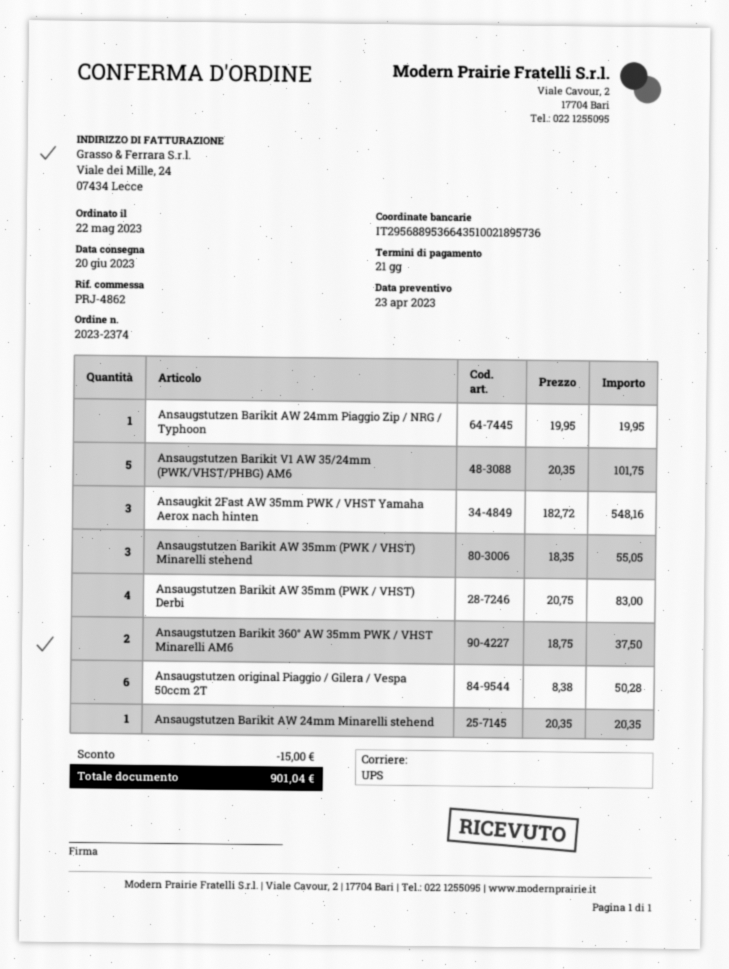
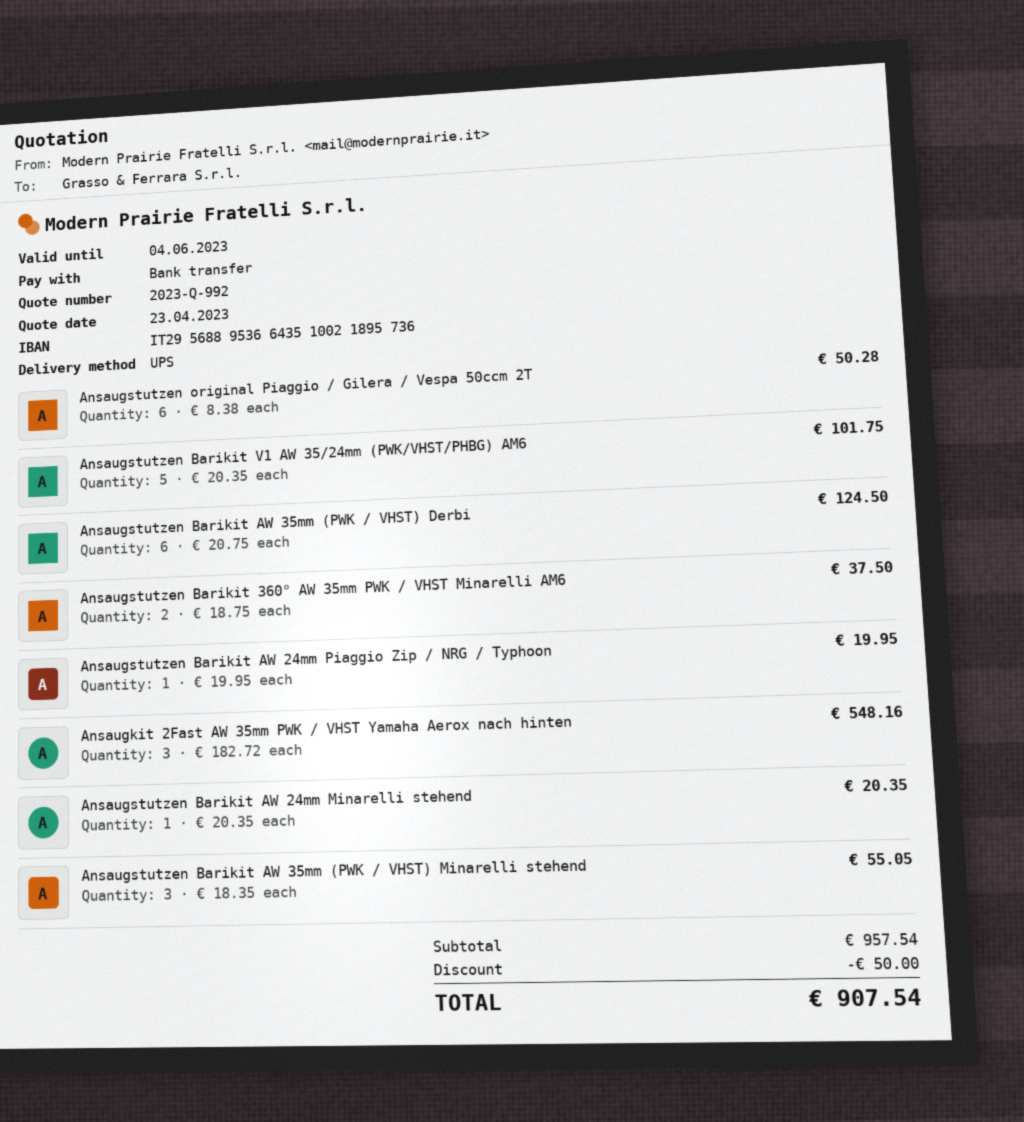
Ansaugstutzen Barikit AW 35mm (PWK / VHST) Derbi: 4 x 20.75 = 83.00 -> 6 x 20.75 = 124.50
discount: 15.00 -> 50.00
total: 901.04 -> 907.54

